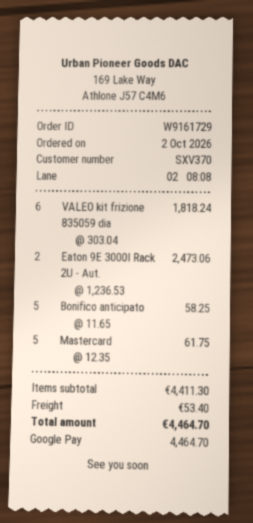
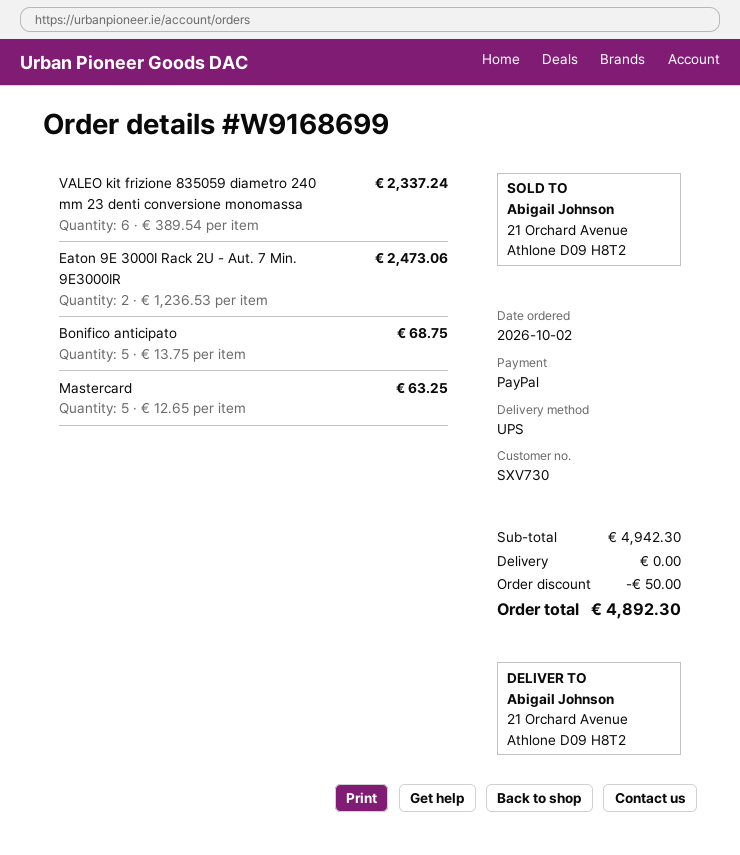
order number: W9161729 -> W9168699
customer number: SXV370 -> SXV730
payment method: Google Pay -> PayPal
VALEO kit frizione 835059 dia: 6 x 303.04 = 1818.24 -> 6 x 389.54 = 2337.24
Bonifico anticipato: 5 x 11.65 = 58.25 -> 5 x 13.75 = 68.75
Mastercard: 5 x 12.35 = 61.75 -> 5 x 12.65 = 63.25
subtotal: 4411.30 -> 4942.30
discount: none -> 50.00
shipping: 53.40 -> 0.00
total: 4464.70 -> 4892.30

